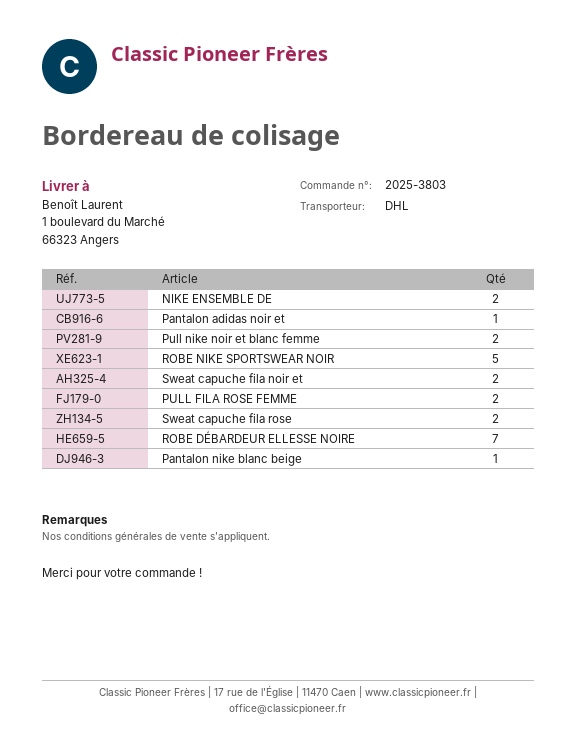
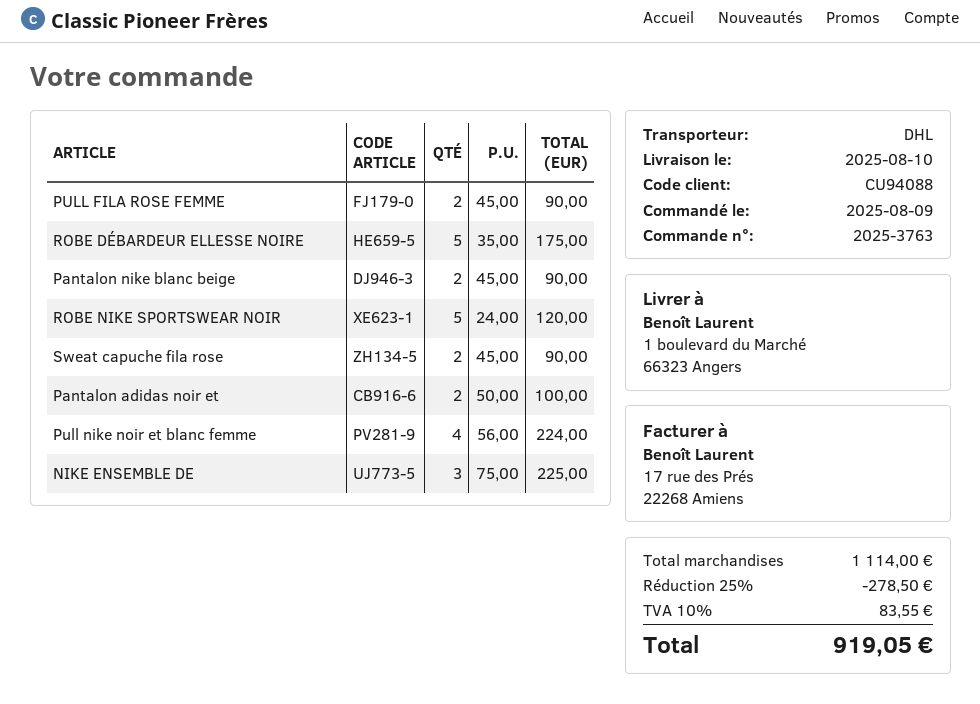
order number: 2025-3803 -> 2025-3763
NIKE ENSEMBLE DE: 2 -> 3
Pantalon adidas noir et: 1 -> 2
Pull nike noir et blanc femme: 2 -> 4
Sweat capuche fila noir et: 2 -> none
ROBE DÉBARDEUR ELLESSE NOIRE: 7 -> 5
Pantalon nike blanc beige: 1 -> 2

